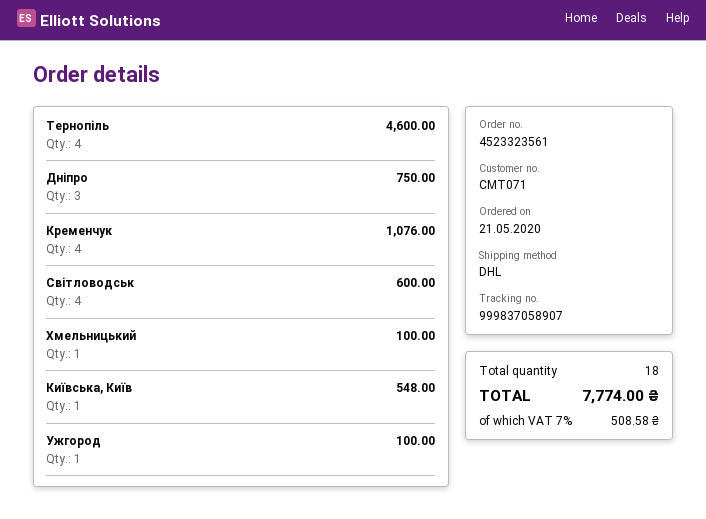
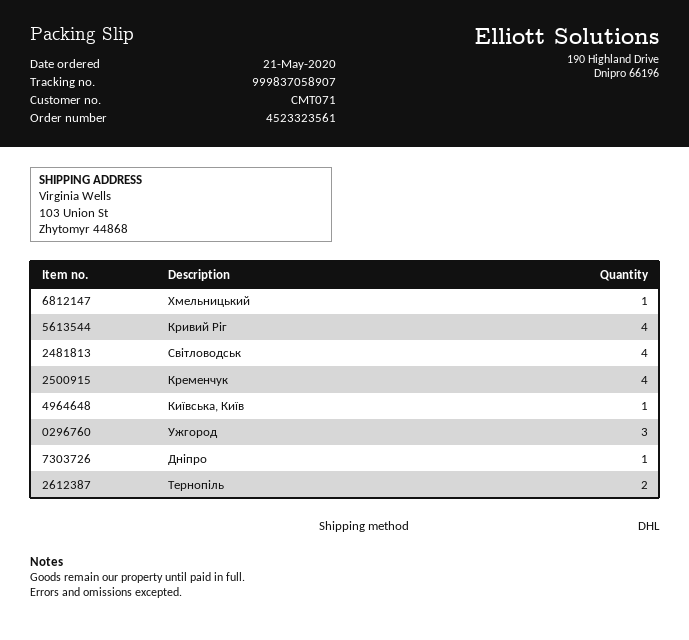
Тернопіль: 4 -> 2
Дніпро: 3 -> 1
Ужгород: 1 -> 3
Кривий Ріг: none -> 4

